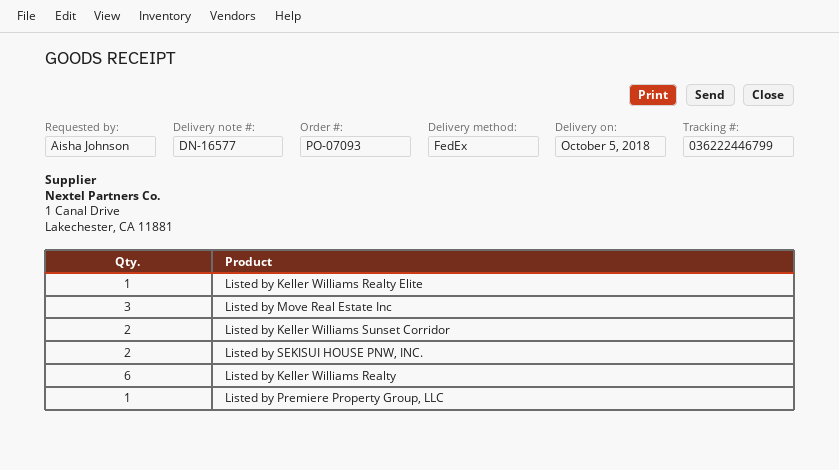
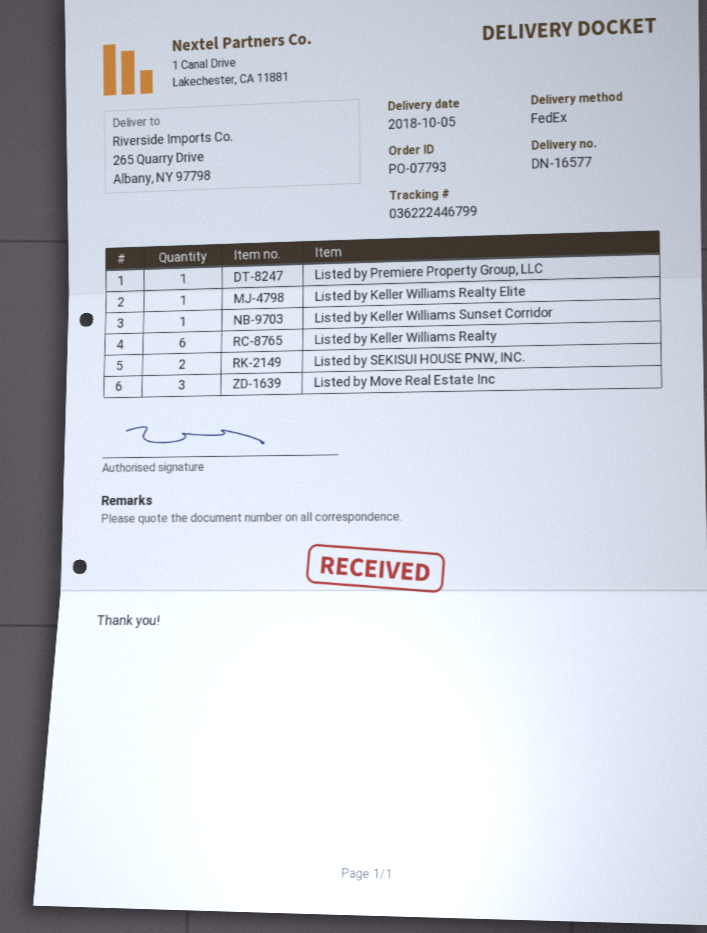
order number: PO-07093 -> PO-07793
Listed by Keller Williams Sunset Corridor: 2 -> 1

